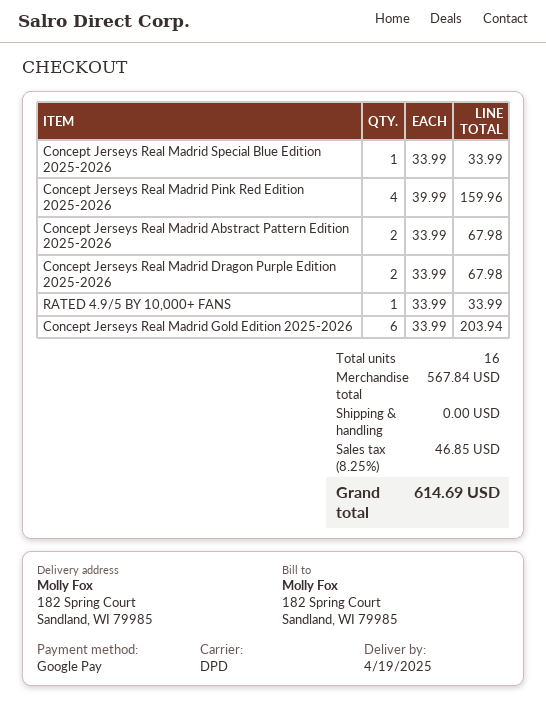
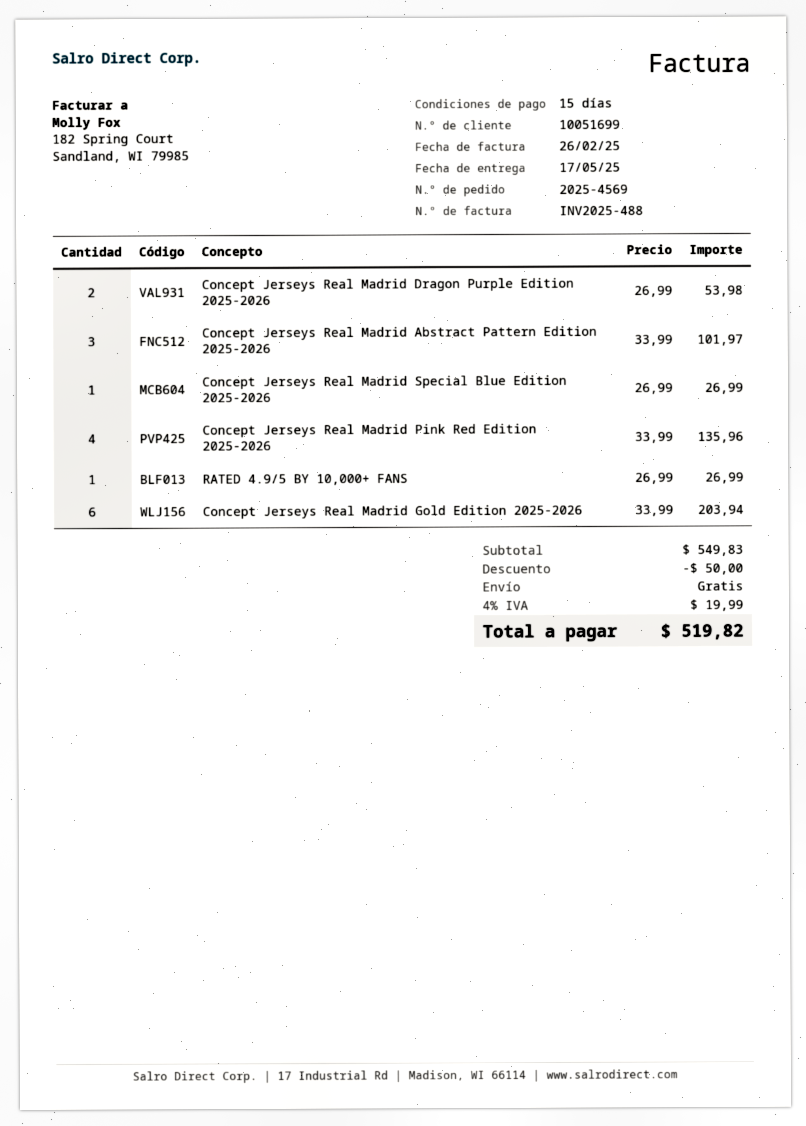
delivery date: 2025-04-19 -> 2025-05-17
Concept Jerseys Real Madrid Special Blue Edition 2025-2026: 1 x 33.99 = 33.99 -> 1 x 26.99 = 26.99
Concept Jerseys Real Madrid Pink Red Edition 2025-2026: 4 x 39.99 = 159.96 -> 4 x 33.99 = 135.96
Concept Jerseys Real Madrid Abstract Pattern Edition 2025-2026: 2 x 33.99 = 67.98 -> 3 x 33.99 = 101.97
Concept Jerseys Real Madrid Dragon Purple Edition 2025-2026: 2 x 33.99 = 67.98 -> 2 x 26.99 = 53.98
RATED 4.9/5 BY 10,000+ FANS: 1 x 33.99 = 33.99 -> 1 x 26.99 = 26.99
subtotal: 567.84 -> 549.83
discount: none -> 50.00
tax: 8.25% = 46.85 -> 4% = 19.99
total: 614.69 -> 519.82

